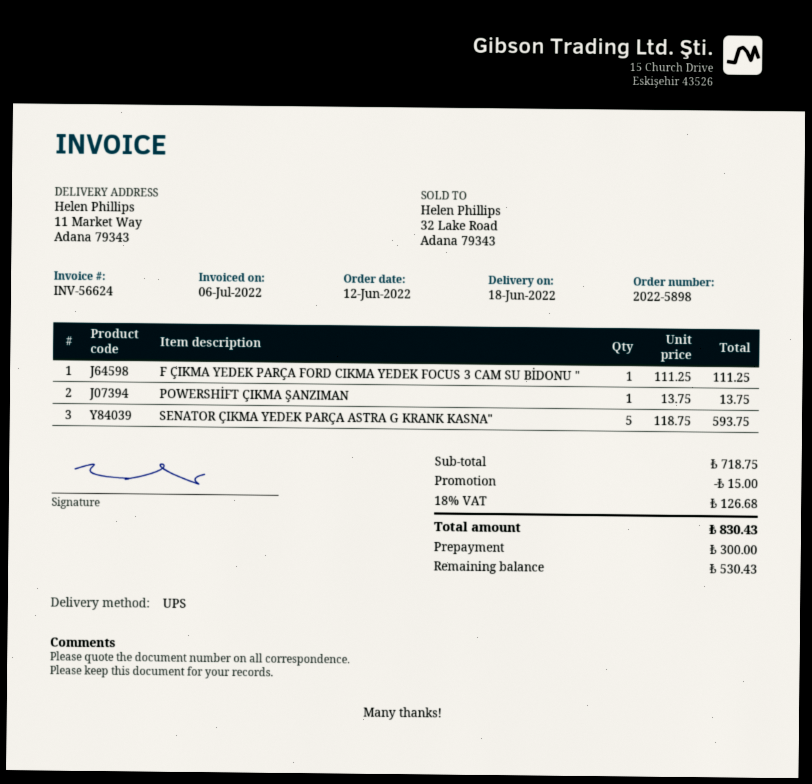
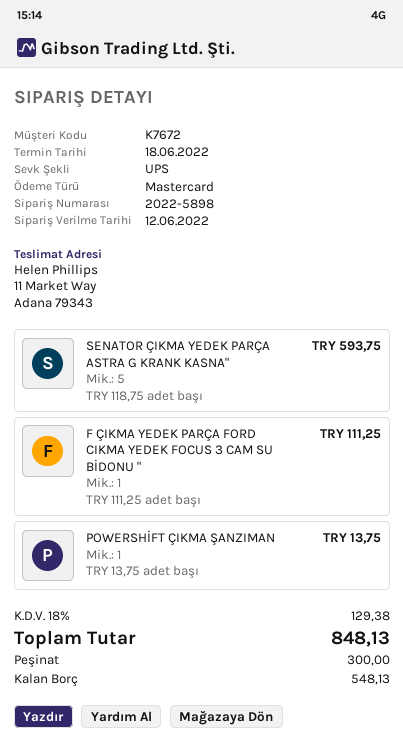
discount: 15.00 -> none
tax: 18% = 126.68 -> 18% = 129.38
total: 830.43 -> 848.13
balance: 530.43 -> 548.13

